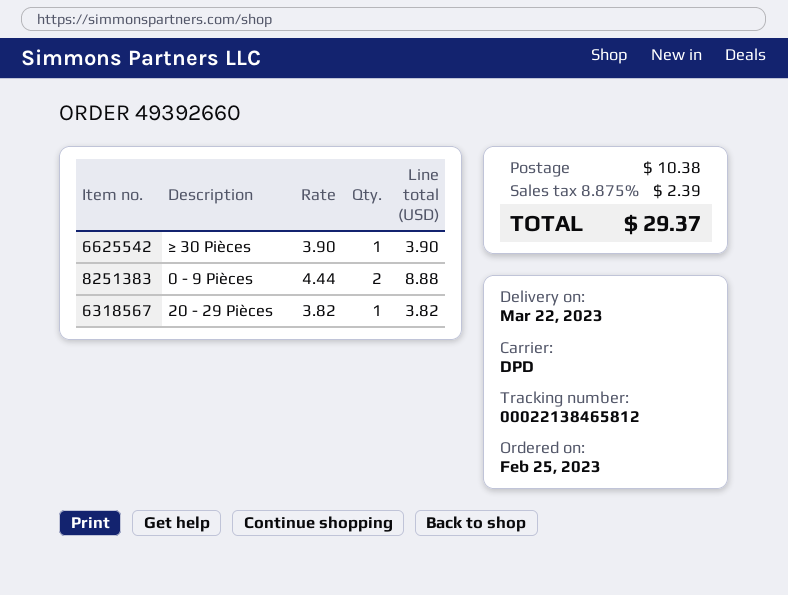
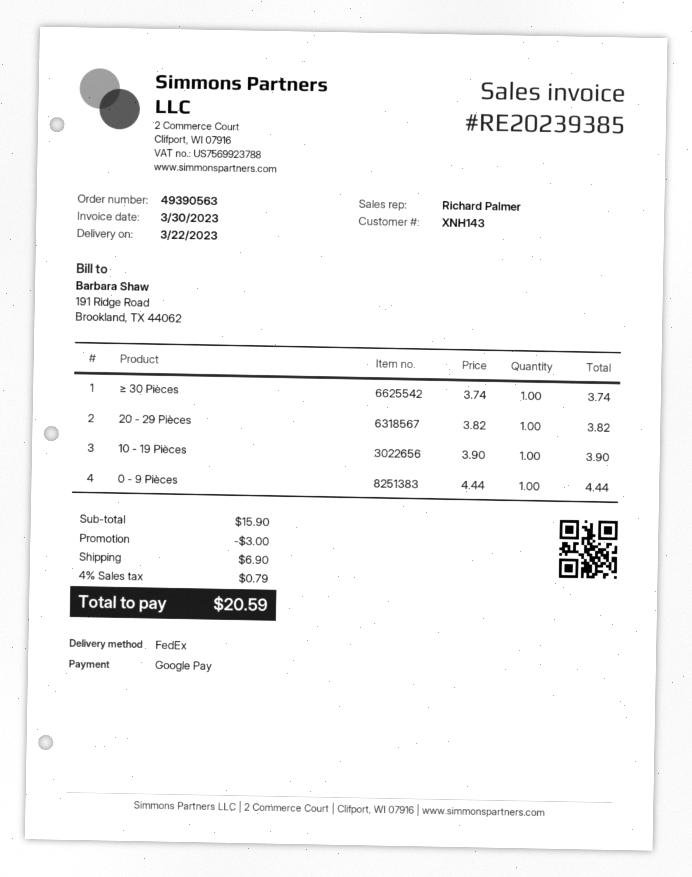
order number: 49392660 -> 49390563
shipping method: DPD -> FedEx
≥ 30 Pièces: 1 x 3.90 = 3.90 -> 1 x 3.74 = 3.74
0 - 9 Pièces: 2 x 4.44 = 8.88 -> 1 x 4.44 = 4.44
10 - 19 Pièces: none -> 1 x 3.90 = 3.90
discount: none -> 3.00
shipping: 10.38 -> 6.90
tax: 8.875% = 2.39 -> 4% = 0.79
total: 29.37 -> 20.59

